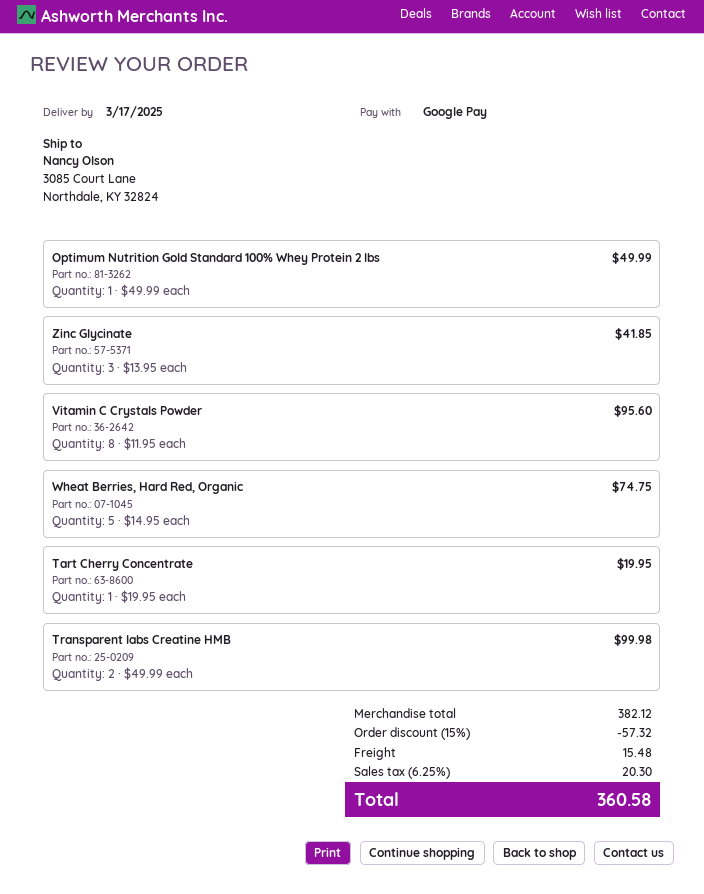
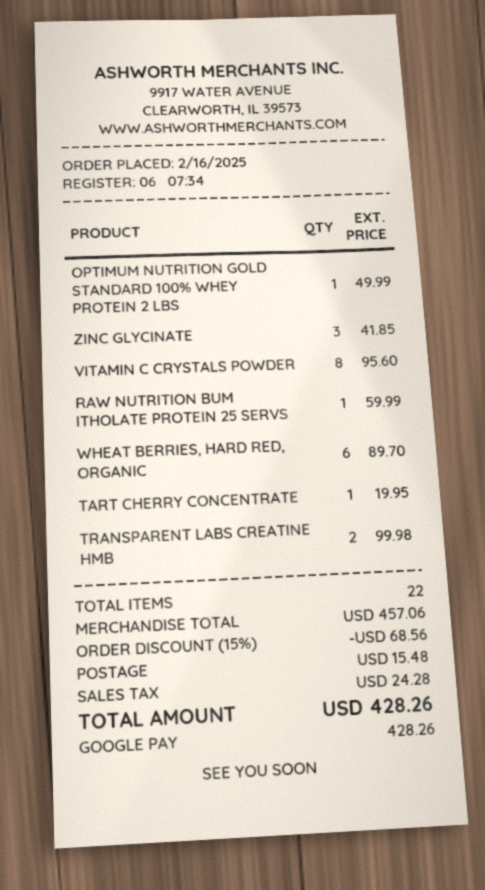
Wheat Berries, Hard Red, Organic: 5 for 74.75 -> 6 for 89.70
RAW NUTRITION BUM ITHOLATE PROTEIN 25 SERVS: none -> 1 for 59.99
subtotal: 382.12 -> 457.06
discount: 15% = 57.32 -> 15% = 68.56
tax: 20.30 -> 24.28
total: 360.58 -> 428.26

